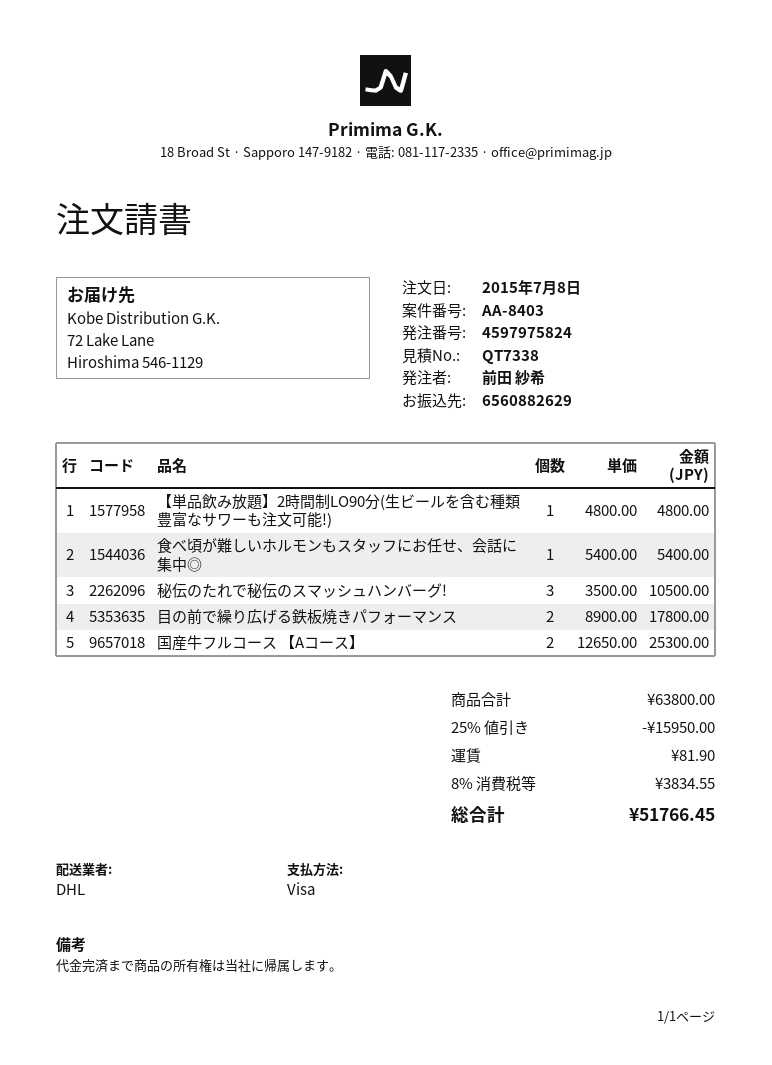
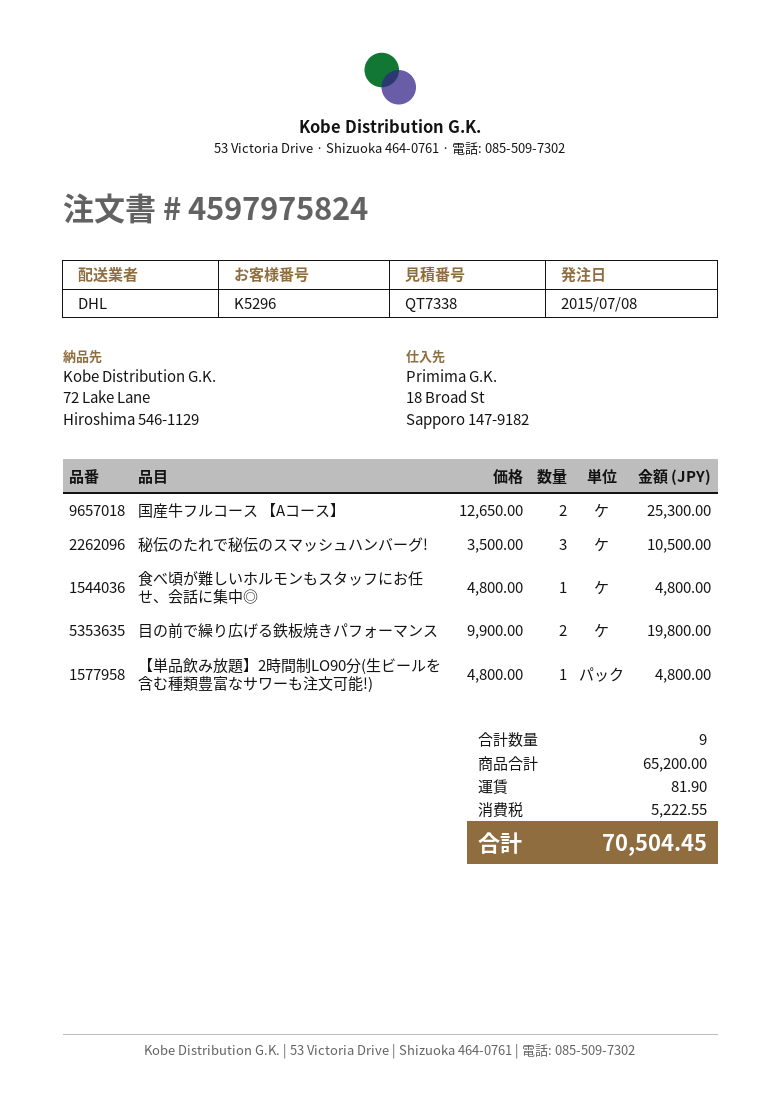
食べ頃が難しいホルモンもスタッフにお任せ、会話に集中◎: 1 x 5400.00 = 5400.00 -> 1 x 4800.00 = 4800.00
目の前で繰り広げる鉄板焼きパフォーマンス: 2 x 8900.00 = 17800.00 -> 2 x 9900.00 = 19800.00
subtotal: 63800.00 -> 65200.00
discount: 25% = 15950.00 -> none
tax: 3834.55 -> 5222.55
total: 51766.45 -> 70504.45

